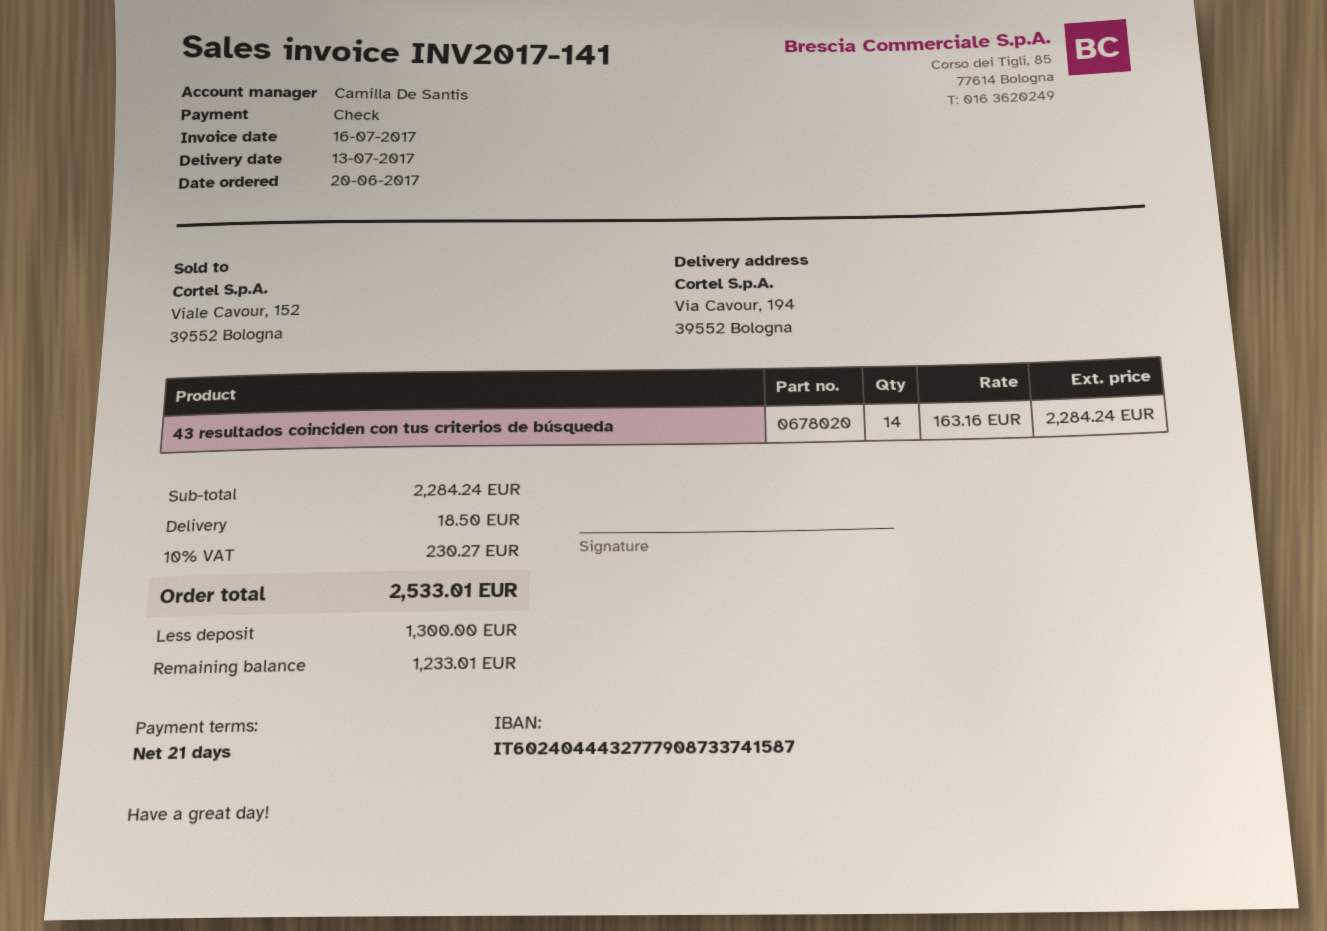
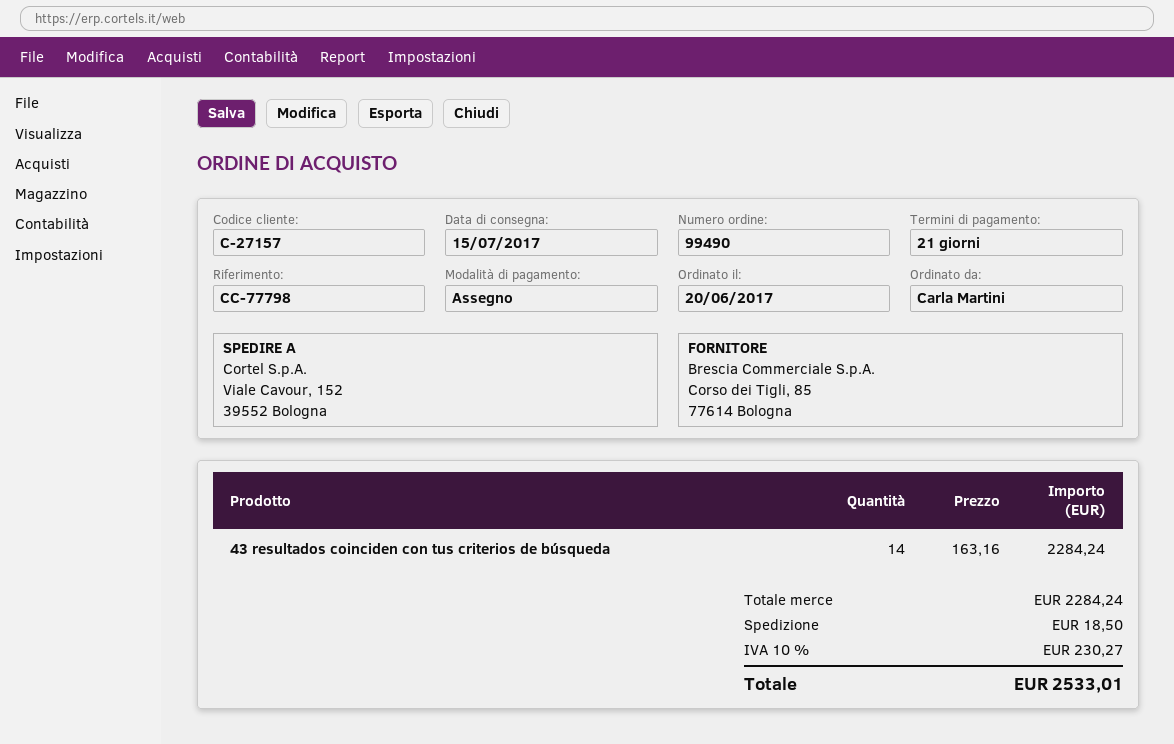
delivery date: 2017-07-13 -> 2017-07-15
ship to: Via Cavour, 194, 39552 Bologna -> Viale Cavour, 152, 39552 Bologna

